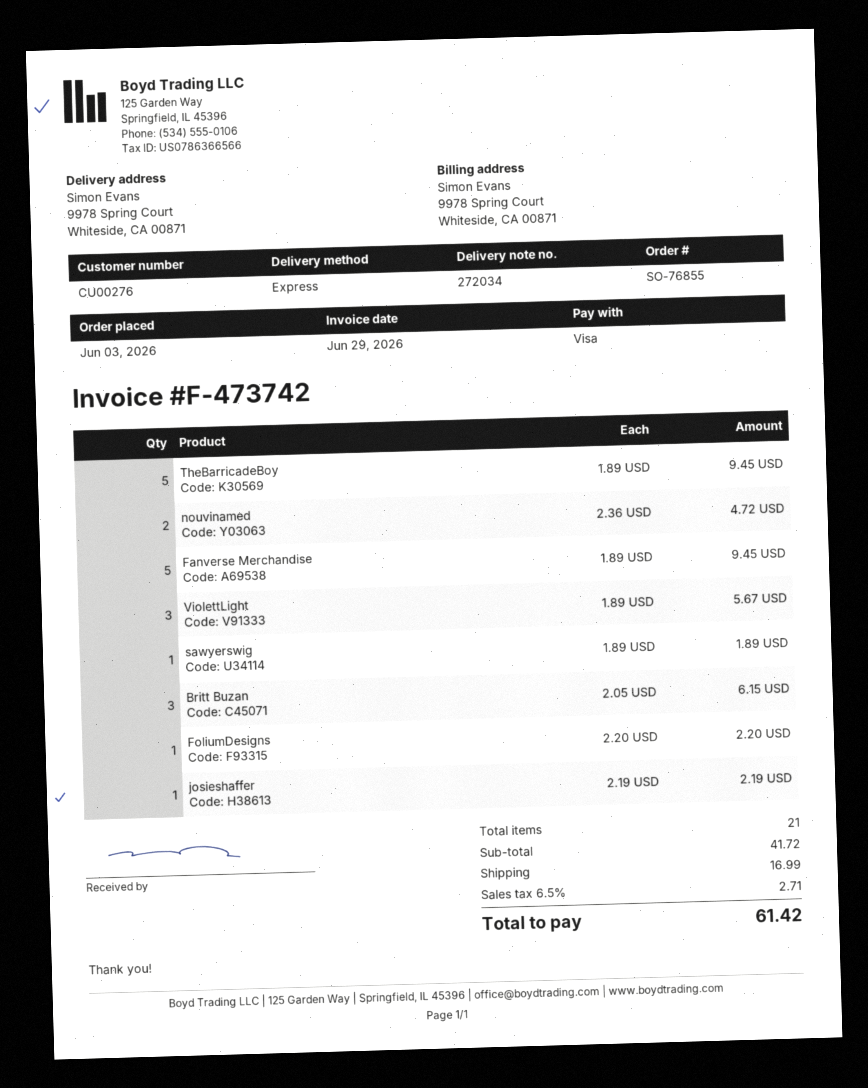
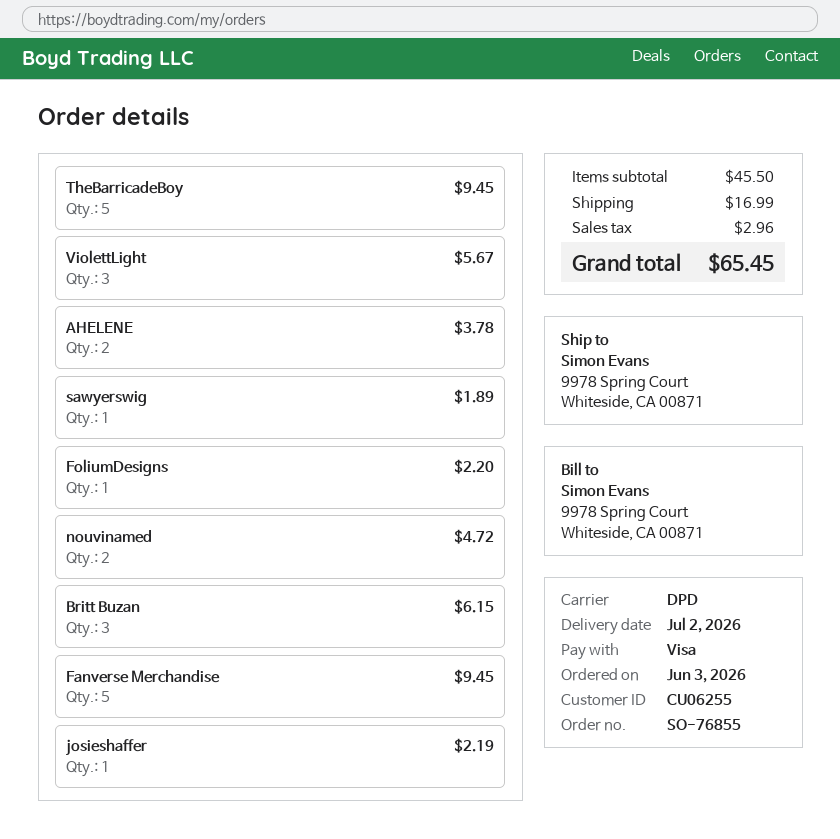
customer number: CU00276 -> CU06255
shipping method: express -> DPD
AHELENE: none -> 2 for 3.78
subtotal: 41.72 -> 45.50
tax: 2.71 -> 2.96
total: 61.42 -> 65.45

